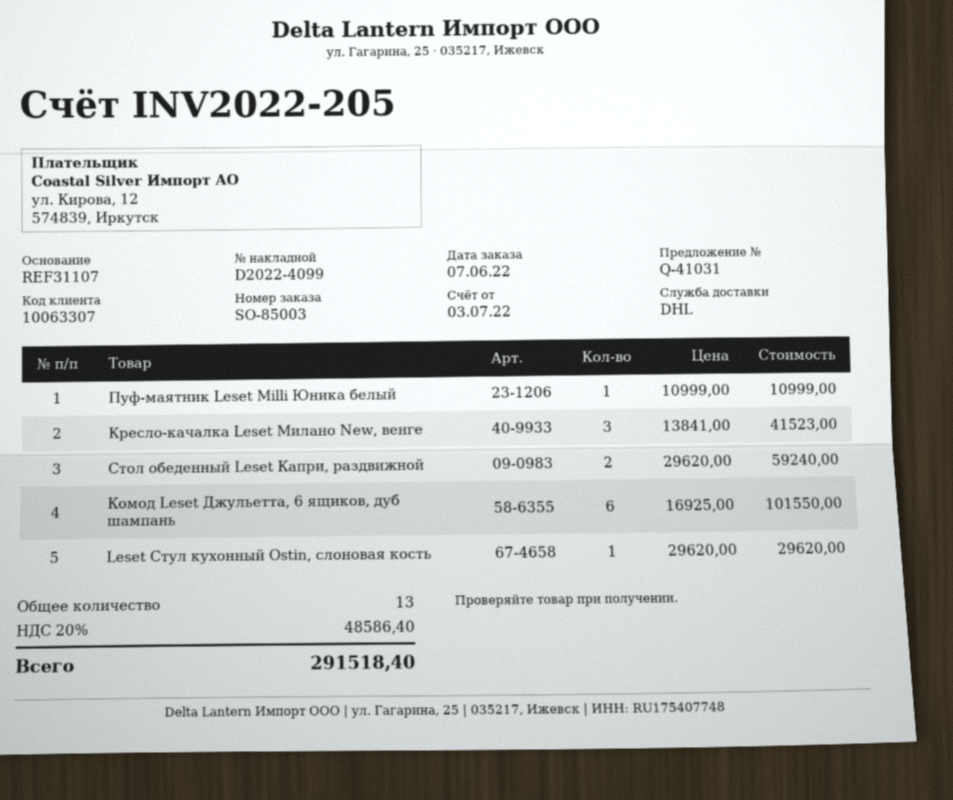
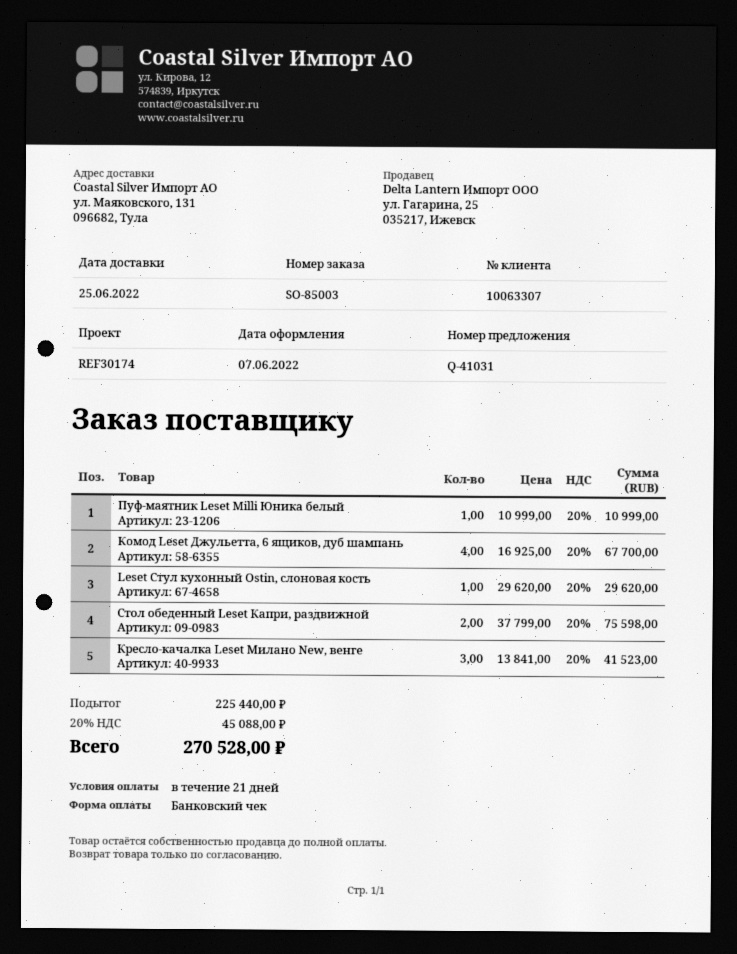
reference: REF31107 -> REF30174
Стол обеденный Leset Капри, раздвижной: 2 x 29620.00 = 59240.00 -> 2 x 37799.00 = 75598.00
Комод Leset Джульетта, 6 ящиков, дуб шампань: 6 x 16925.00 = 101550.00 -> 4 x 16925.00 = 67700.00
tax: 20% = 48586.40 -> 20% = 45088.00
total: 291518.40 -> 270528.00

